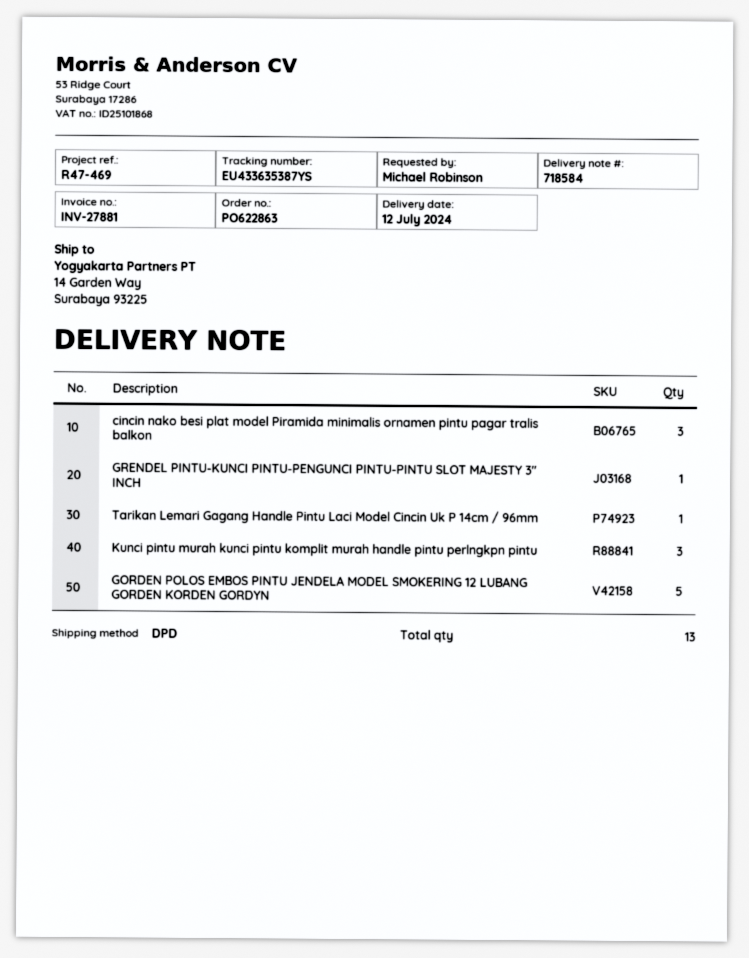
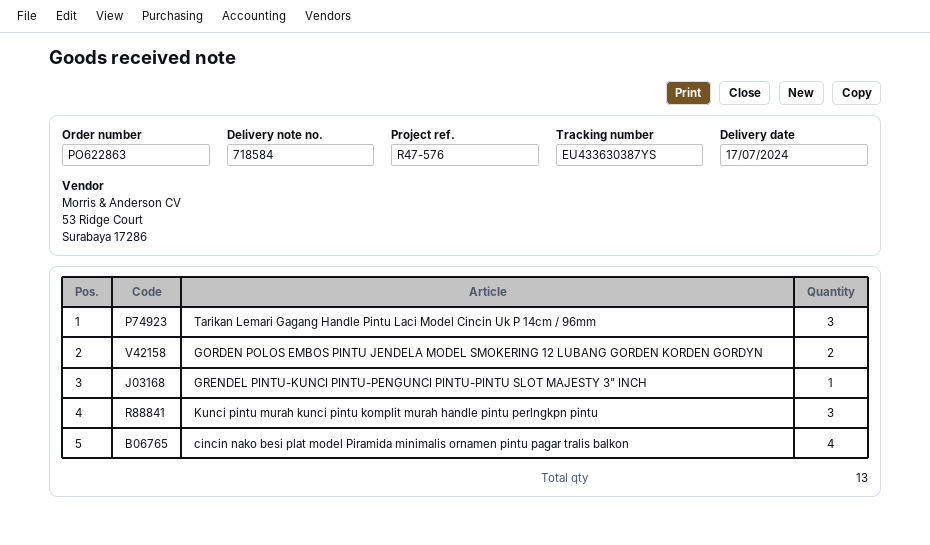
delivery date: 2024-07-12 -> 2024-07-17
reference: R47-469 -> R47-576
tracking number: EU433635387YS -> EU433630387YS
cincin nako besi plat model Piramida minimalis ornamen pintu pagar tralis balkon: 3 -> 4
Tarikan Lemari Gagang Handle Pintu Laci Model Cincin Uk P 14cm / 96mm: 1 -> 3
GORDEN POLOS EMBOS PINTU JENDELA MODEL SMOKERING 12 LUBANG GORDEN KORDEN GORDYN: 5 -> 2

